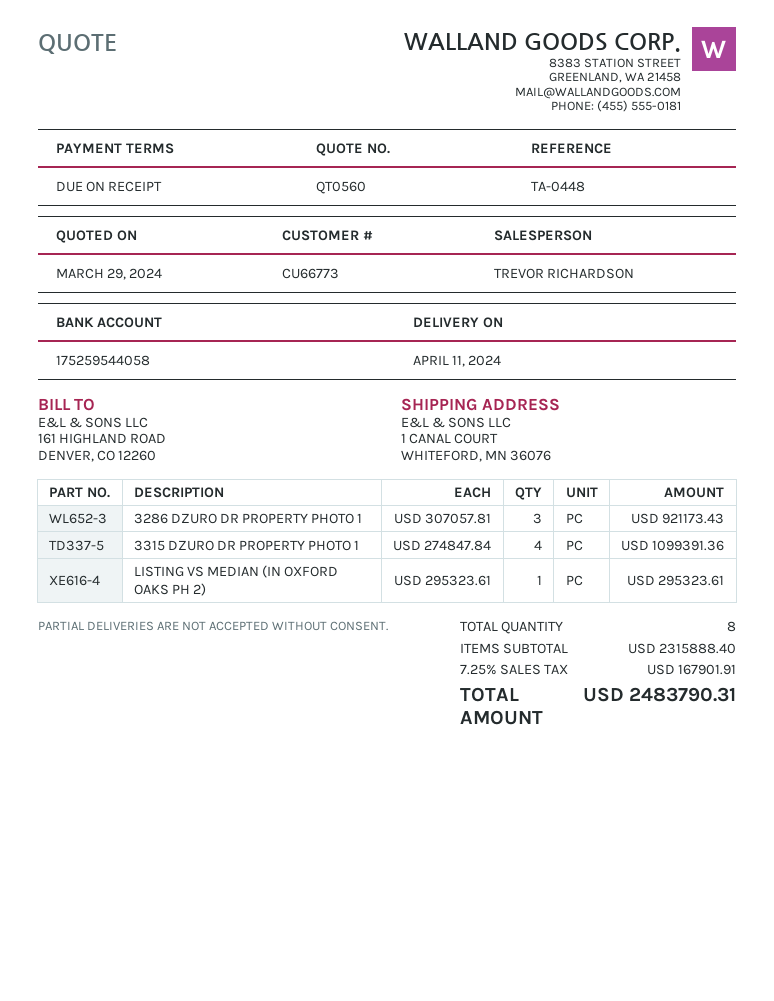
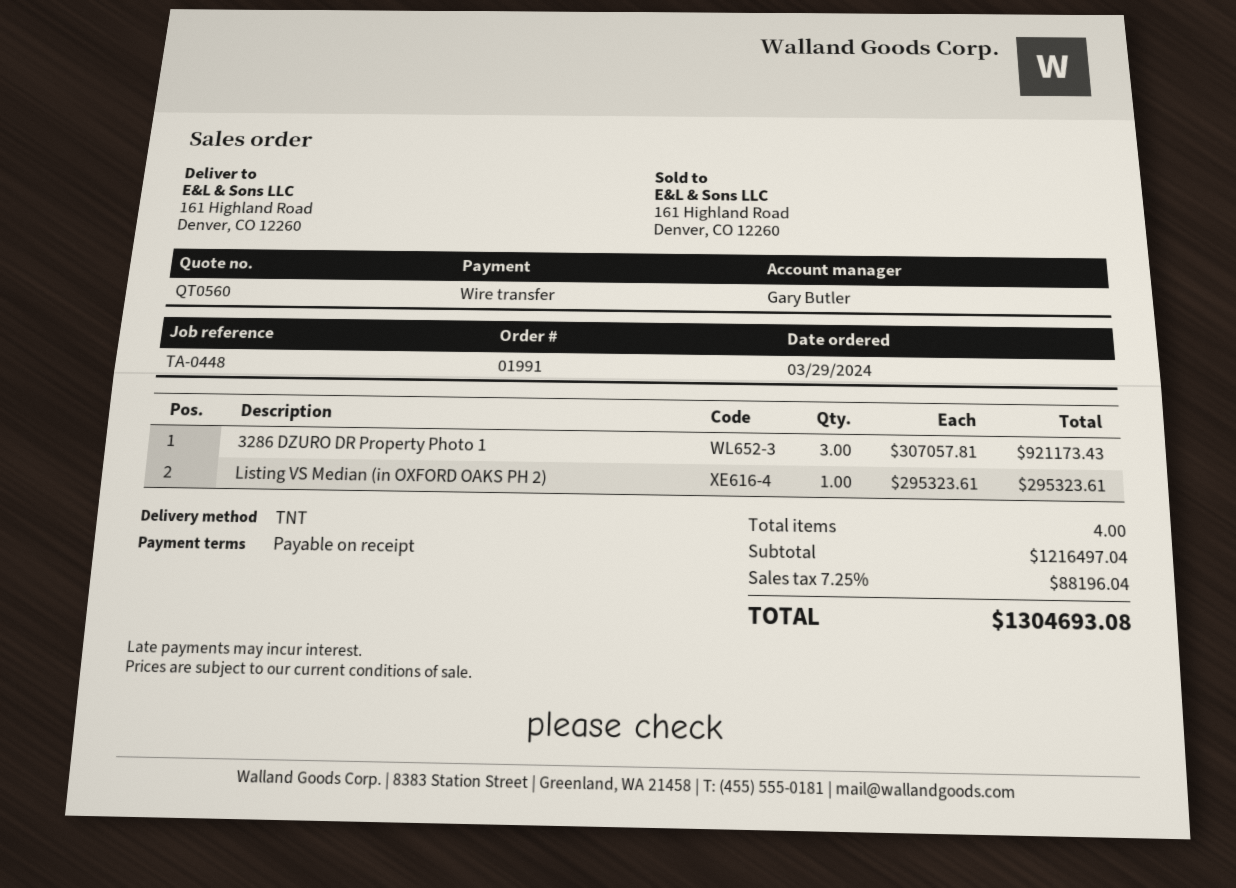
sales rep: TREVOR RICHARDSON -> Gary Butler
ship to: 1 CANAL COURT, WHITEFORD, MN 36076 -> 161 Highland Road, Denver, CO 12260
3315 DZURO DR PROPERTY PHOTO 1: 4 x 274847.84 = 1099391.36 -> none
total quantity: 8 -> 4
subtotal: 2315888.40 -> 1216497.04
tax: 7.25% = 167901.91 -> 7.25% = 88196.04
total: 2483790.31 -> 1304693.08

